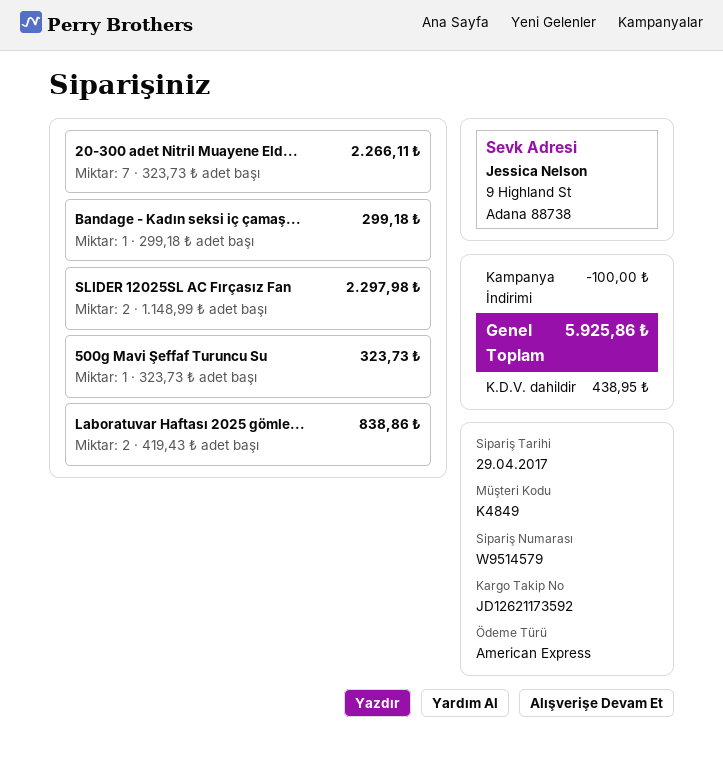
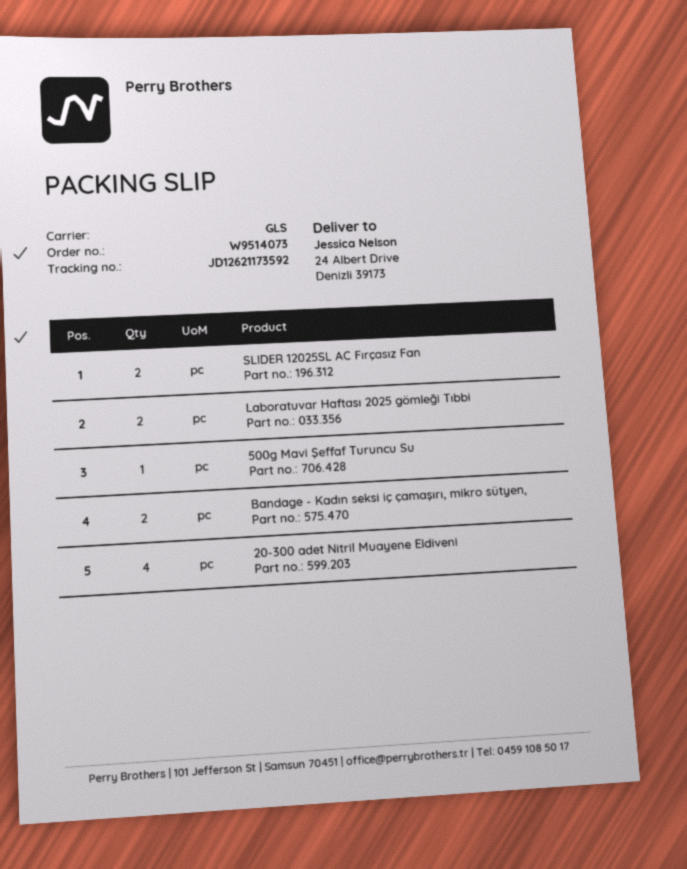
order number: W9514579 -> W9514073
ship to: 9 Highland St, Adana 88738 -> 24 Albert Drive, Denizli 39173
20-300 adet Nitril Muayene Eld...: 7 -> 4
Bandage - Kadın seksi iç çamaş...: 1 -> 2

